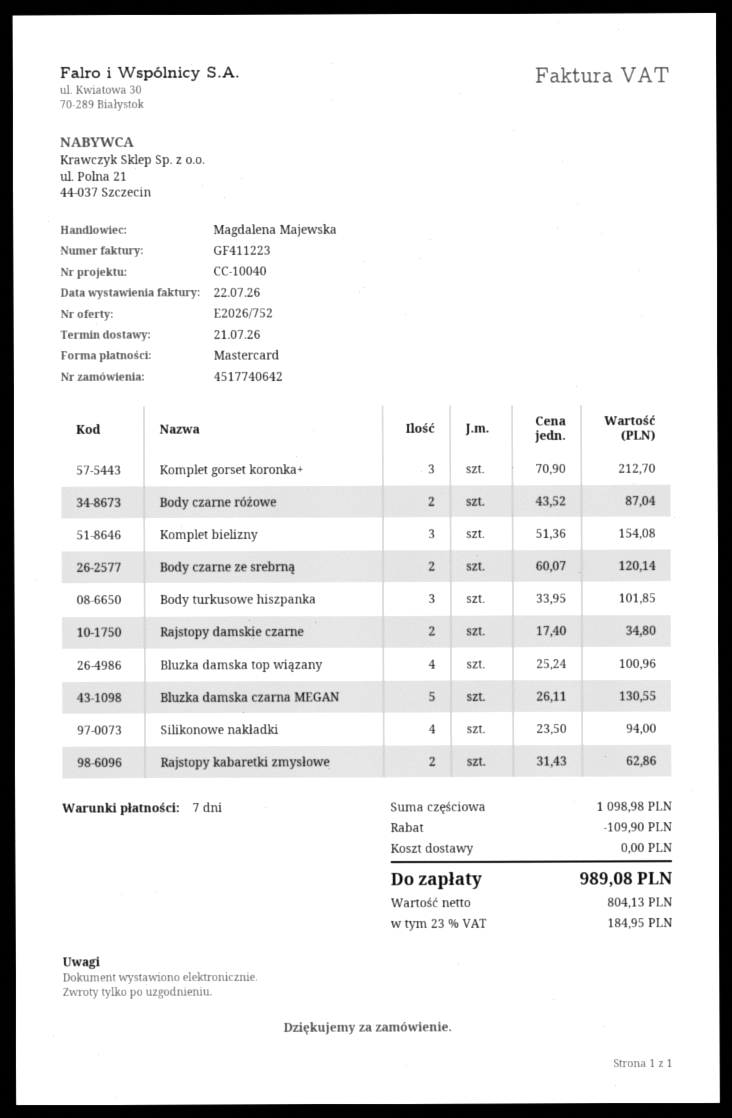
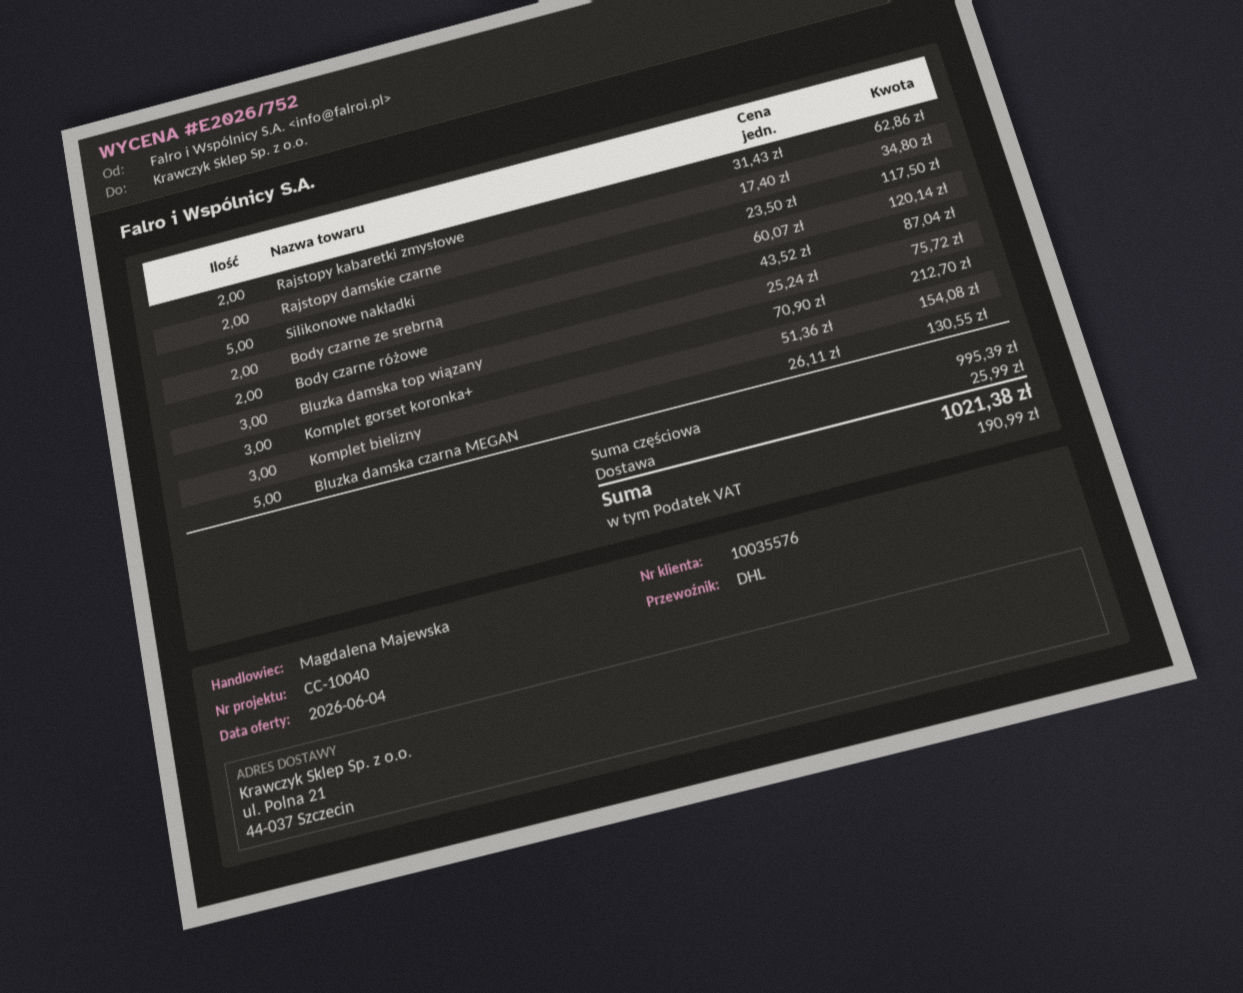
Body turkusowe hiszpanka: 3 x 33.95 = 101.85 -> none
Bluzka damska top wiązany: 4 x 25.24 = 100.96 -> 3 x 25.24 = 75.72
Silikonowe nakładki: 4 x 23.50 = 94.00 -> 5 x 23.50 = 117.50
subtotal: 1098.98 -> 995.39
discount: 109.90 -> none
shipping: 0.00 -> 25.99
tax: 184.95 -> 190.99
total: 989.08 -> 1021.38

